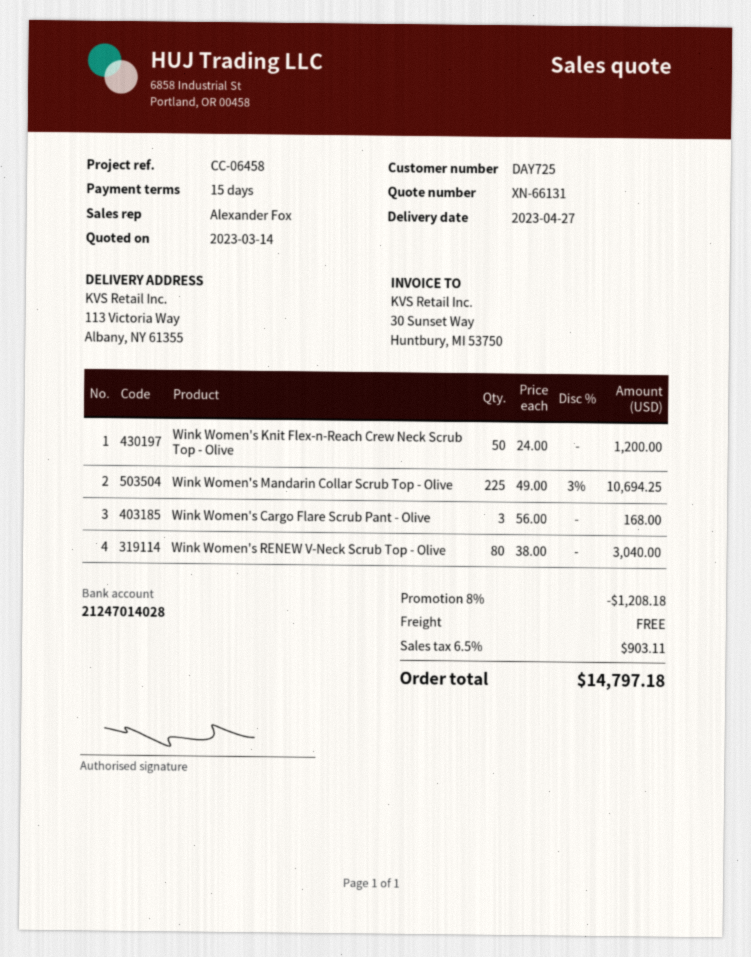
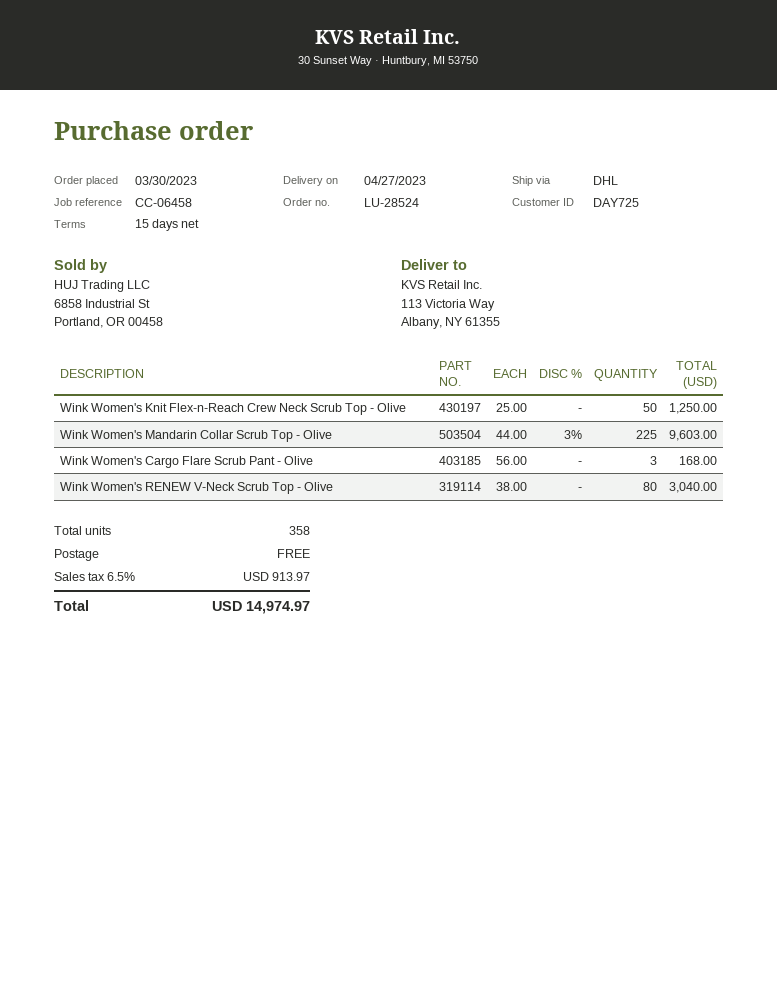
Wink Women's Knit Flex-n-Reach Crew Neck Scrub Top - Olive: 50 x 24.00 = 1200.00 -> 50 x 25.00 = 1250.00
Wink Women's Mandarin Collar Scrub Top - Olive: 225 x 49.00 - 3% = 10694.25 -> 225 x 44.00 - 3% = 9603.00
discount: 8% = 1208.18 -> none
tax: 6.5% = 903.11 -> 6.5% = 913.97
total: 14797.18 -> 14974.97

